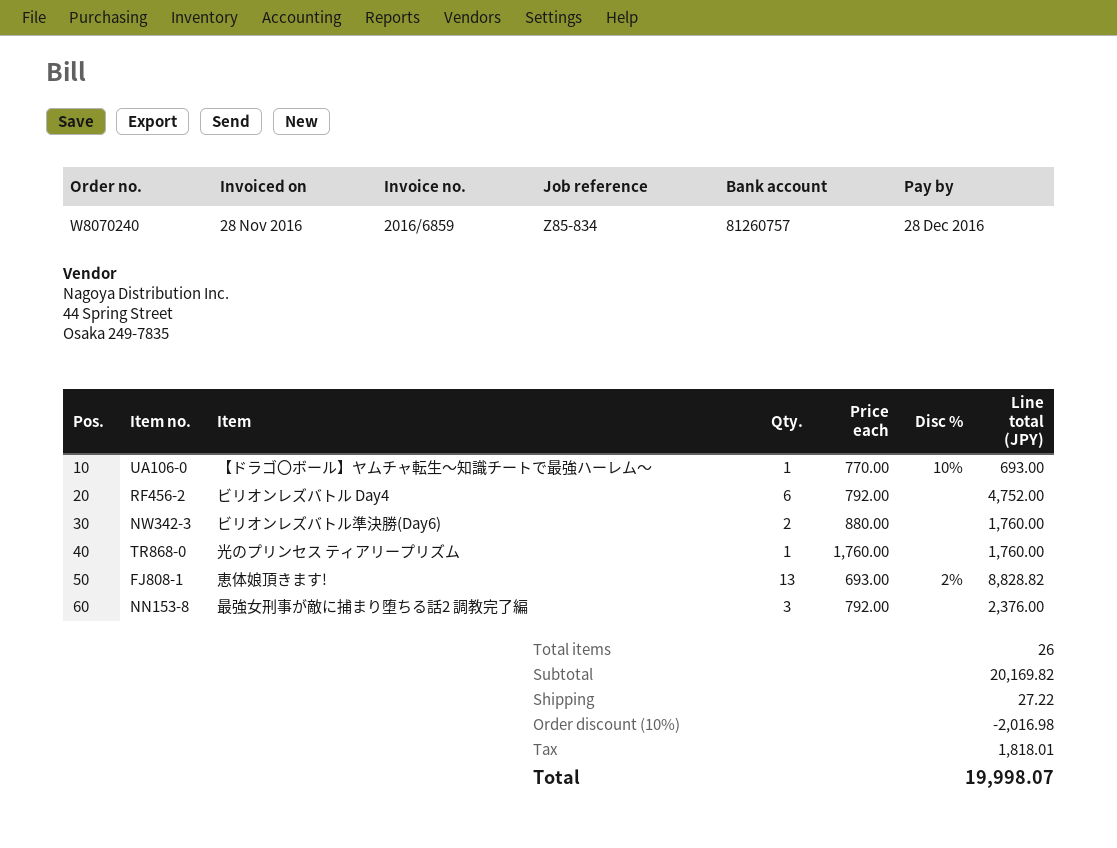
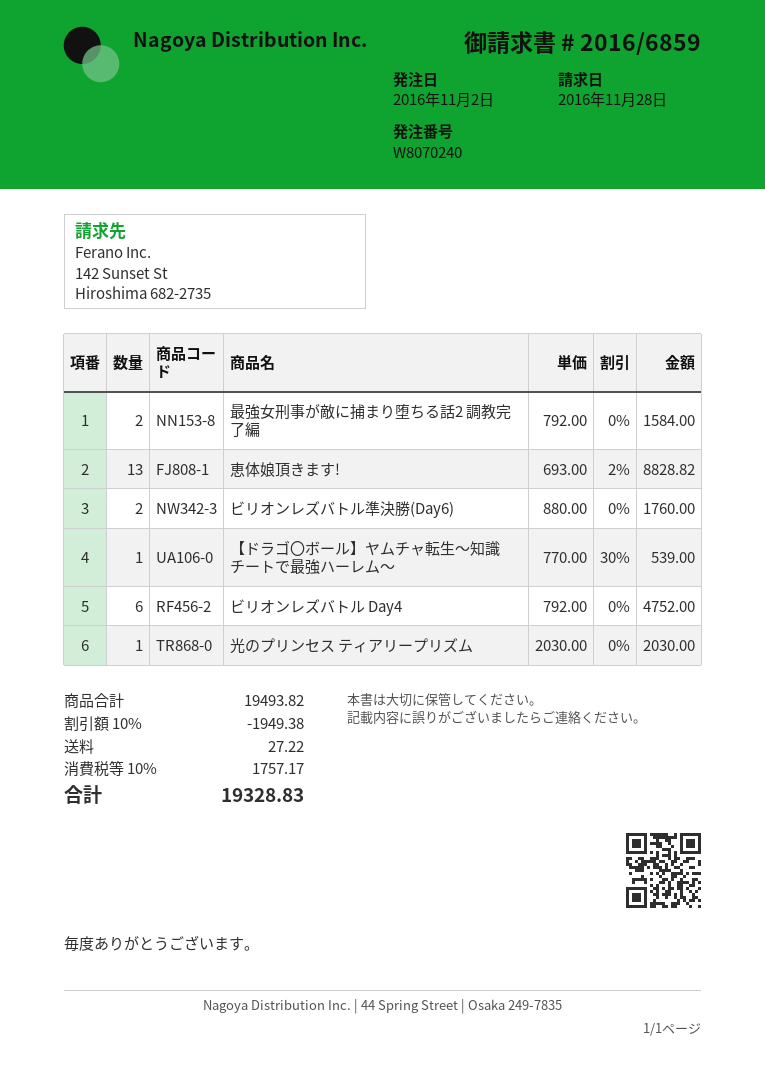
【ドラゴ〇ボール】ヤムチャ転生〜知識チートで最強ハーレム〜: 1 x 770.00 - 10% = 693.00 -> 1 x 770.00 - 30% = 539.00
光のプリンセス ティアリープリズム: 1 x 1760.00 = 1760.00 -> 1 x 2030.00 = 2030.00
最強女刑事が敵に捕まり堕ちる話2 調教完了編: 3 x 792.00 = 2376.00 -> 2 x 792.00 = 1584.00
subtotal: 20169.82 -> 19493.82
discount: 10% = 2016.98 -> 10% = 1949.38
tax: 1818.01 -> 1757.17
total: 19998.07 -> 19328.83

